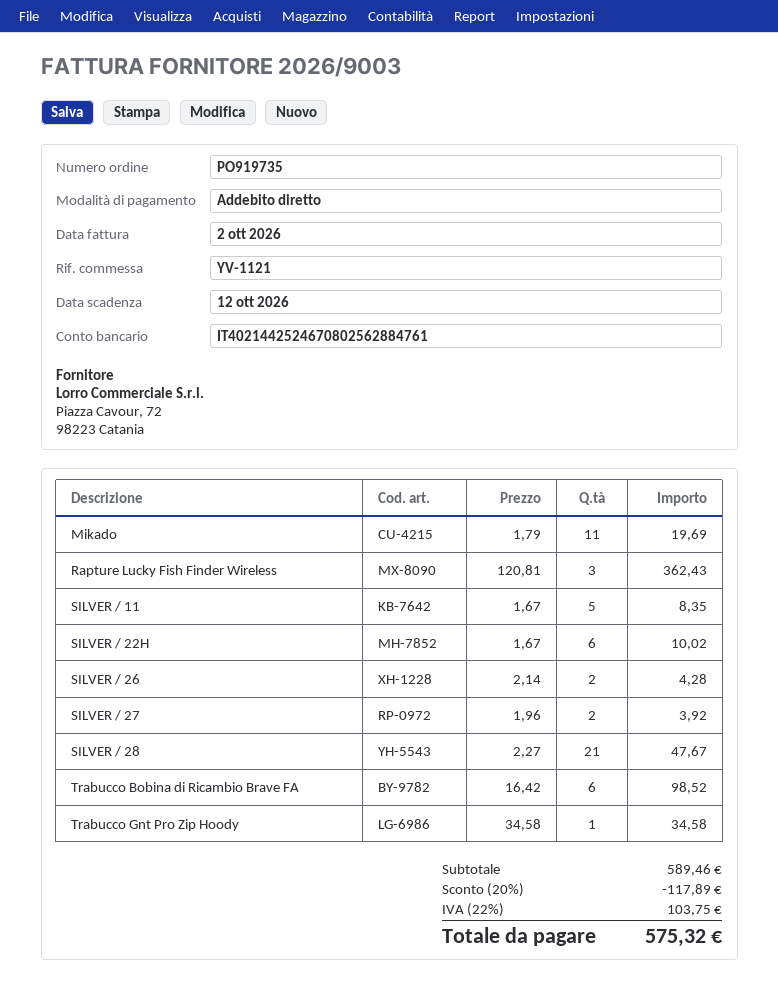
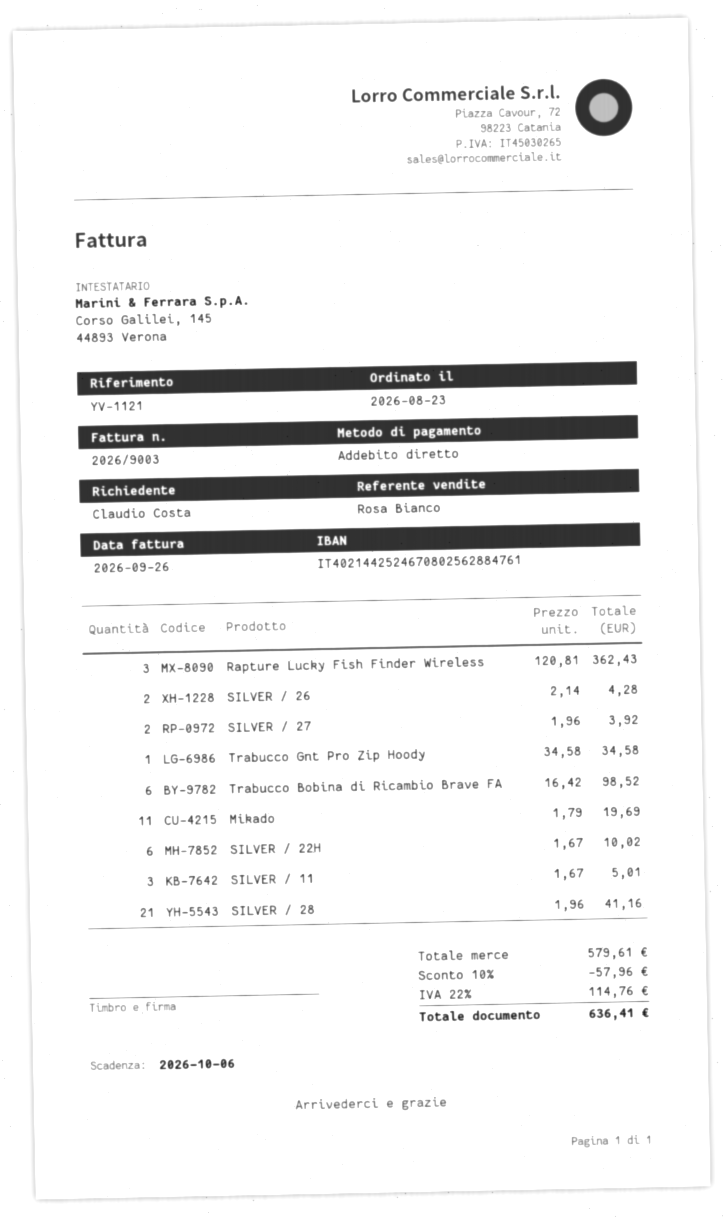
invoice date: 2026-10-02 -> 2026-09-26
due date: 2026-10-12 -> 2026-10-06
SILVER / 11: 5 x 1.67 = 8.35 -> 3 x 1.67 = 5.01
SILVER / 28: 21 x 2.27 = 47.67 -> 21 x 1.96 = 41.16
subtotal: 589.46 -> 579.61
discount: 20% = 117.89 -> 10% = 57.96
tax: 22% = 103.75 -> 22% = 114.76
total: 575.32 -> 636.41

